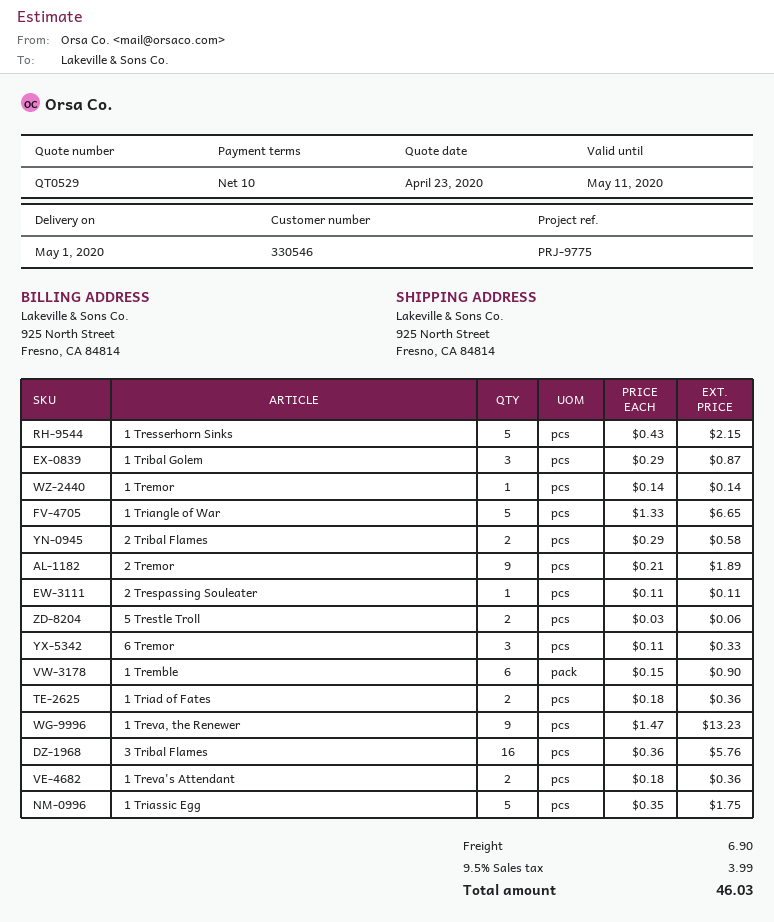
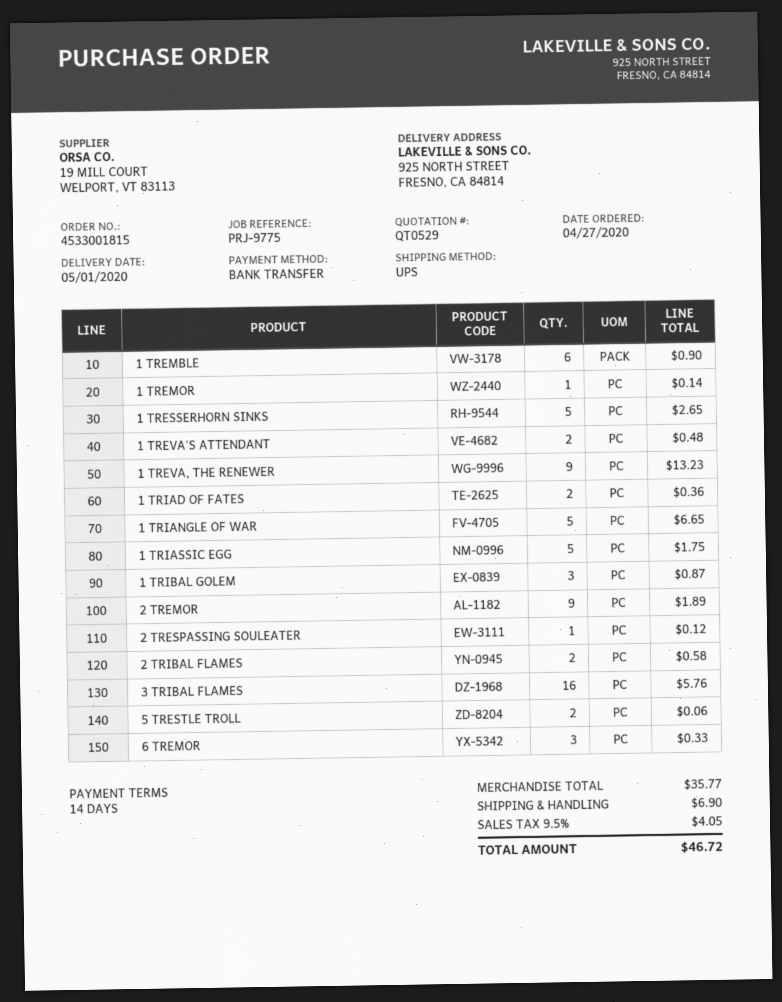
payment terms: 10 days -> 14 days
1 Tresserhorn Sinks: 5 for 2.15 -> 5 for 2.65
2 Trespassing Souleater: 1 for 0.11 -> 1 for 0.12
1 Treva's Attendant: 2 for 0.36 -> 2 for 0.48
tax: 9.5% = 3.99 -> 9.5% = 4.05
total: 46.03 -> 46.72

